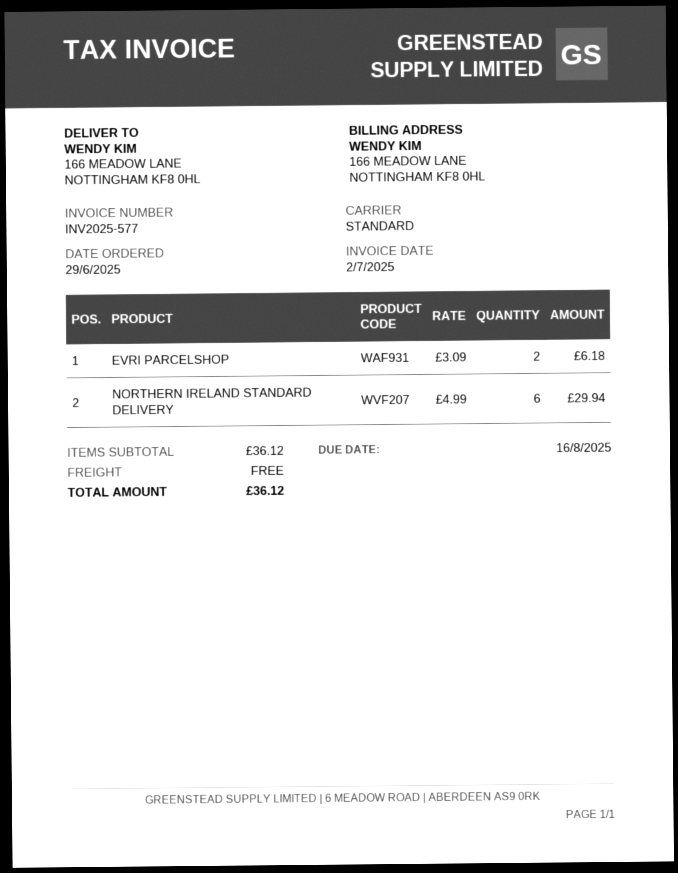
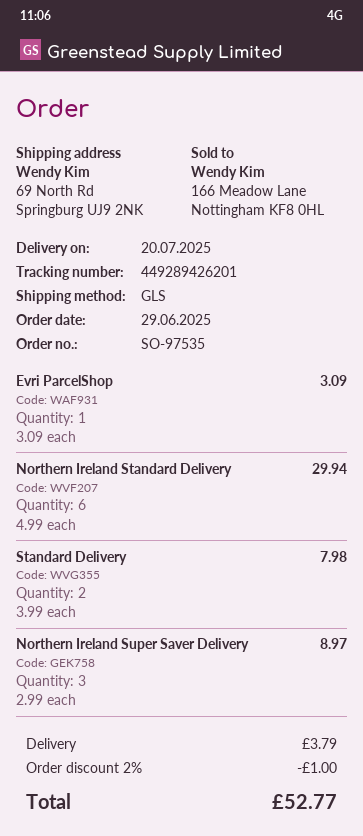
shipping method: standard -> GLS
ship to: 166 MEADOW LANE, NOTTINGHAM KF8 0HL -> 69 North Rd, Springburg UJ9 2NK
EVRI PARCELSHOP: 2 x 3.09 = 6.18 -> 1 x 3.09 = 3.09
Standard Delivery: none -> 2 x 3.99 = 7.98
Northern Ireland Super Saver Delivery: none -> 3 x 2.99 = 8.97
discount: none -> 2% = 1.00
shipping: 0.00 -> 3.79
total: 36.12 -> 52.77

